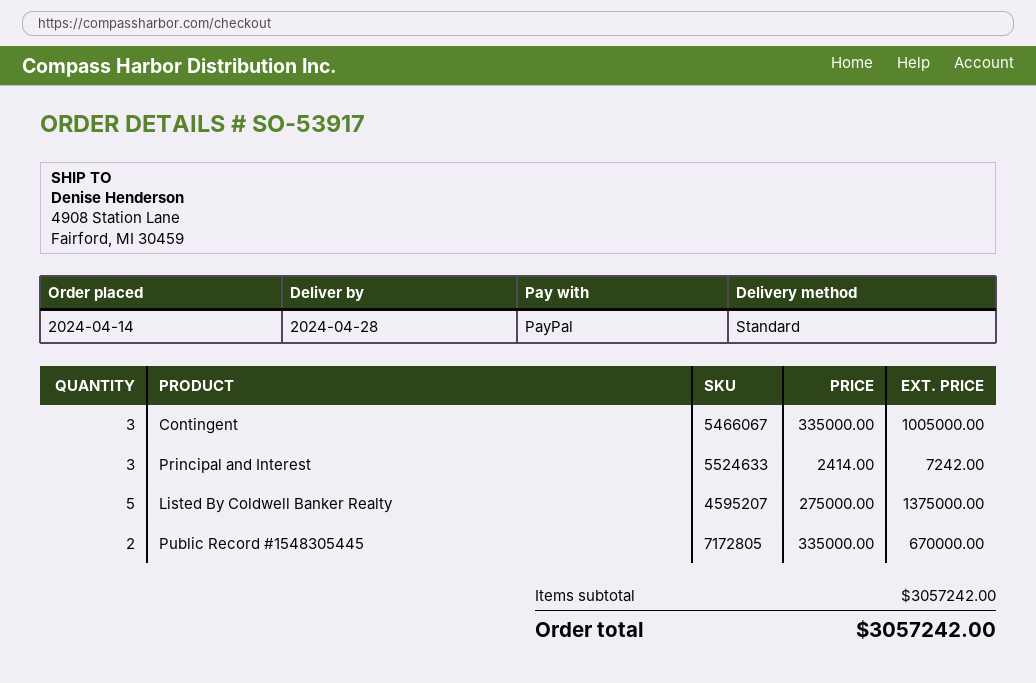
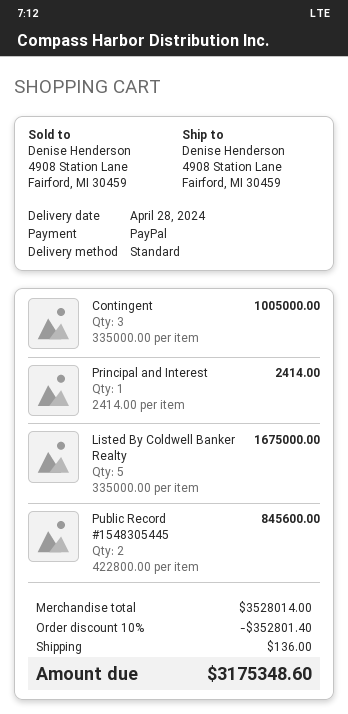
Principal and Interest: 3 x 2414.00 = 7242.00 -> 1 x 2414.00 = 2414.00
Listed By Coldwell Banker Realty: 5 x 275000.00 = 1375000.00 -> 5 x 335000.00 = 1675000.00
Public Record #1548305445: 2 x 335000.00 = 670000.00 -> 2 x 422800.00 = 845600.00
subtotal: 3057242.00 -> 3528014.00
discount: none -> 10% = 352801.40
shipping: none -> 136.00
total: 3057242.00 -> 3175348.60

